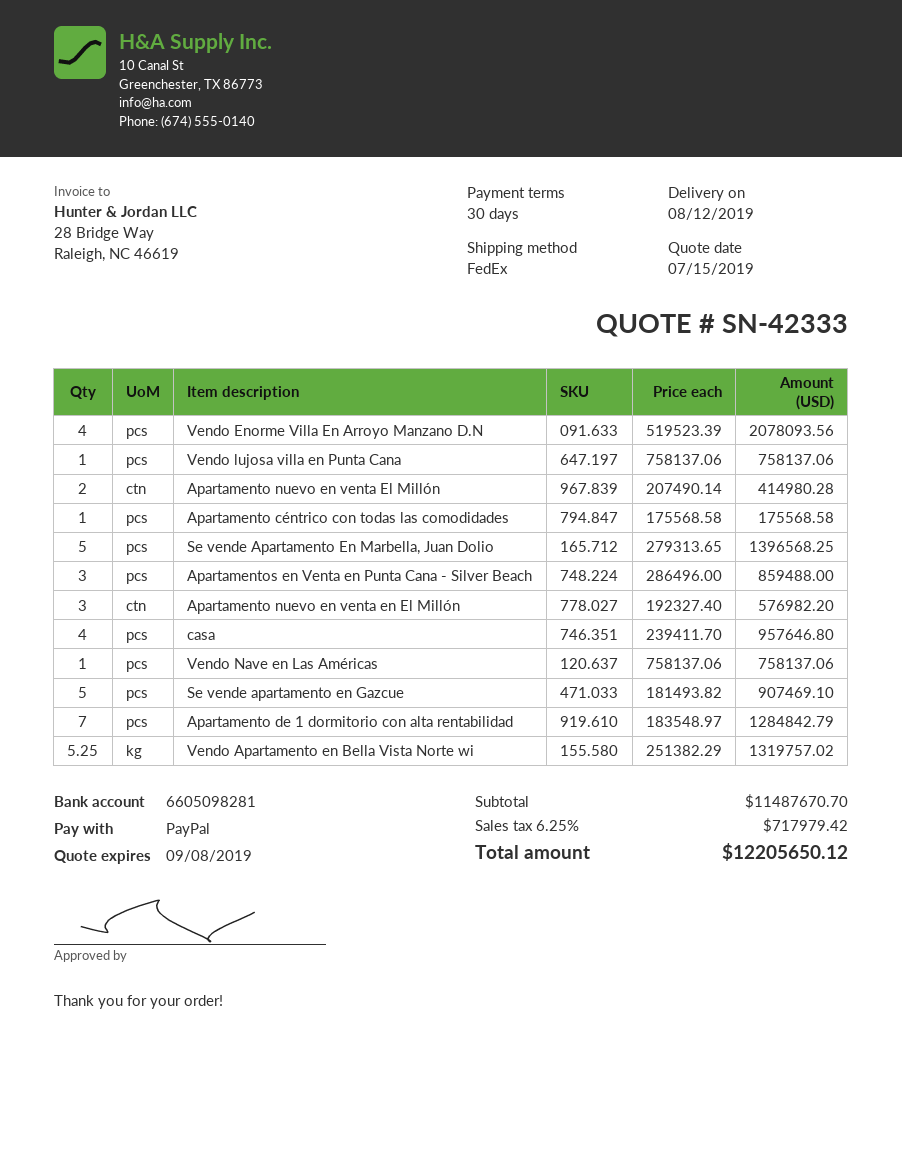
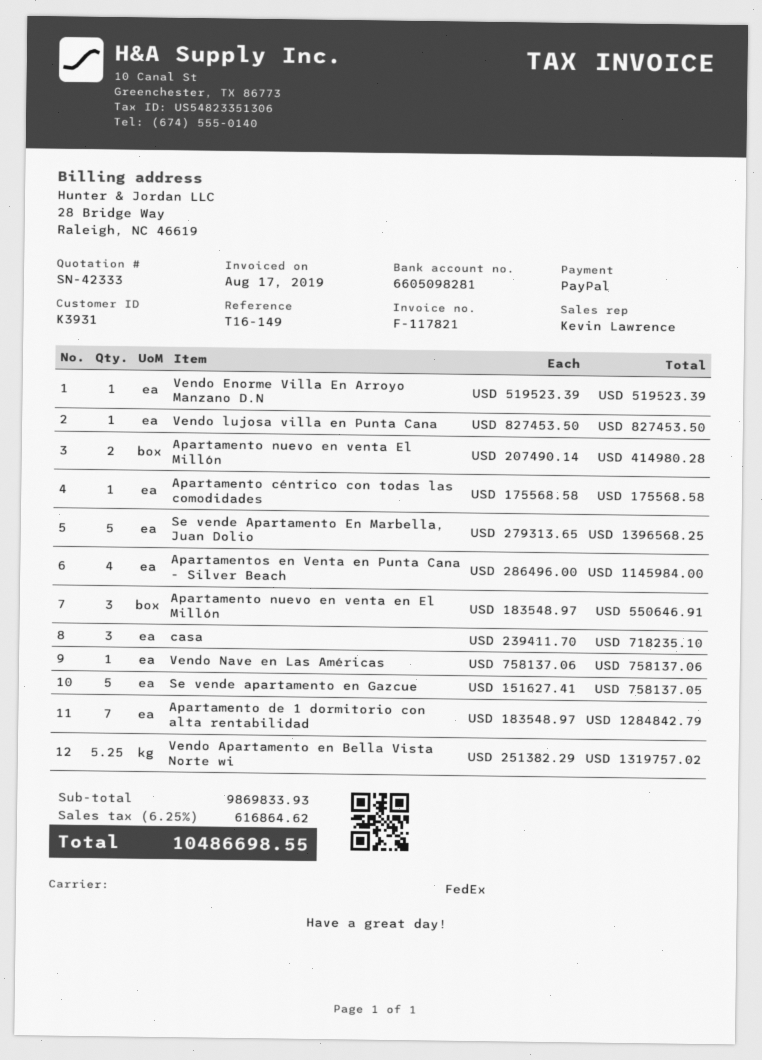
Vendo Enorme Villa En Arroyo Manzano D.N: 4 x 519523.39 = 2078093.56 -> 1 x 519523.39 = 519523.39
Vendo lujosa villa en Punta Cana: 1 x 758137.06 = 758137.06 -> 1 x 827453.50 = 827453.50
Apartamentos en Venta en Punta Cana - Silver Beach: 3 x 286496.00 = 859488.00 -> 4 x 286496.00 = 1145984.00
Apartamento nuevo en venta en El Millón: 3 x 192327.40 = 576982.20 -> 3 x 183548.97 = 550646.91
casa: 4 x 239411.70 = 957646.80 -> 3 x 239411.70 = 718235.10
Se vende apartamento en Gazcue: 5 x 181493.82 = 907469.10 -> 5 x 151627.41 = 758137.05
subtotal: 11487670.70 -> 9869833.93
tax: 6.25% = 717979.42 -> 6.25% = 616864.62
total: 12205650.12 -> 10486698.55

